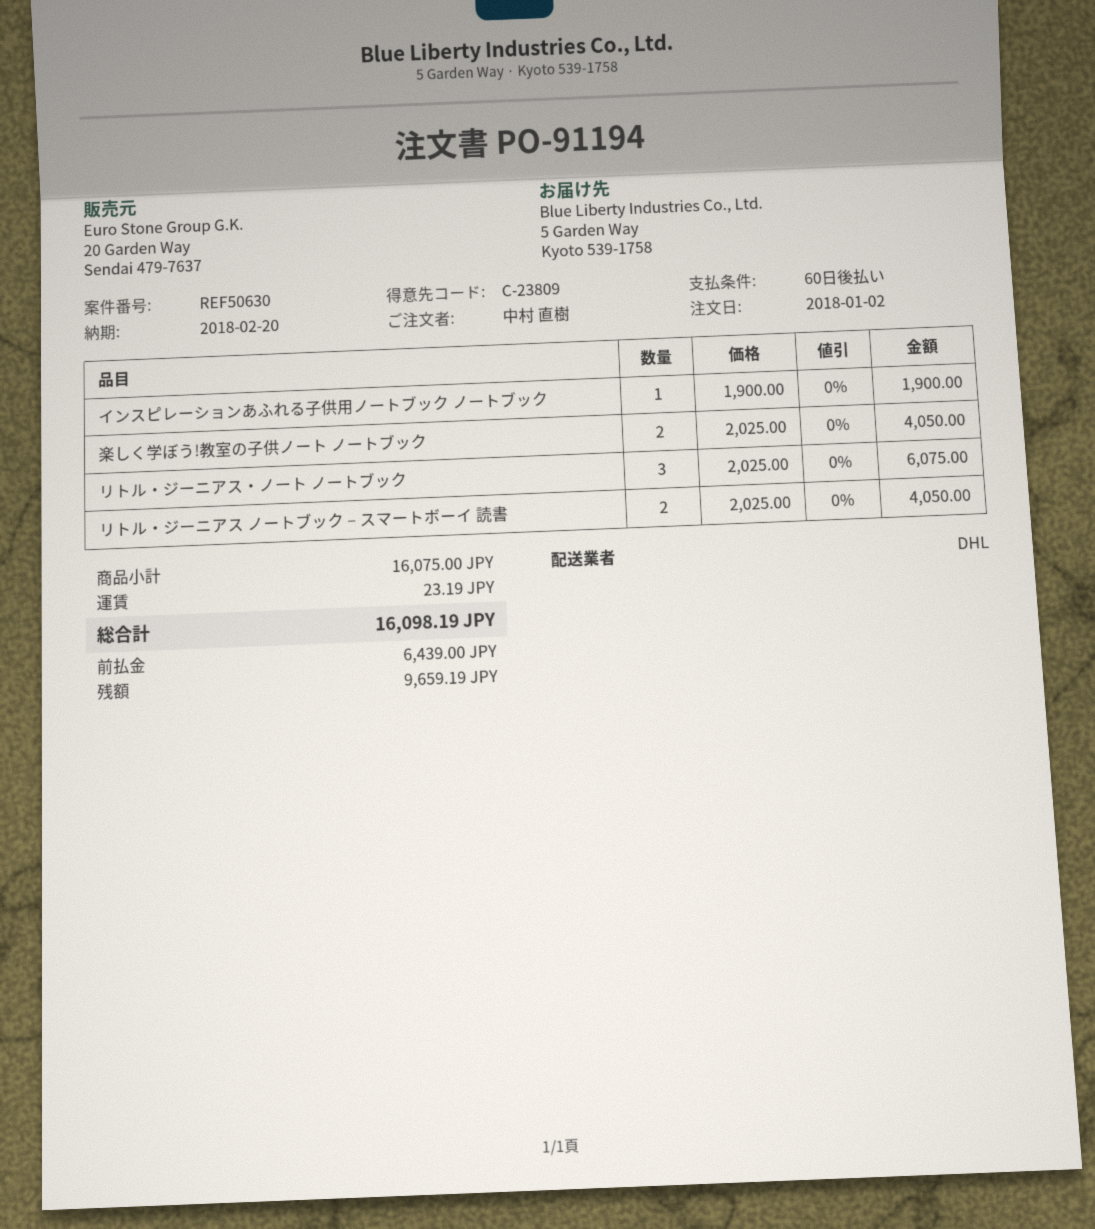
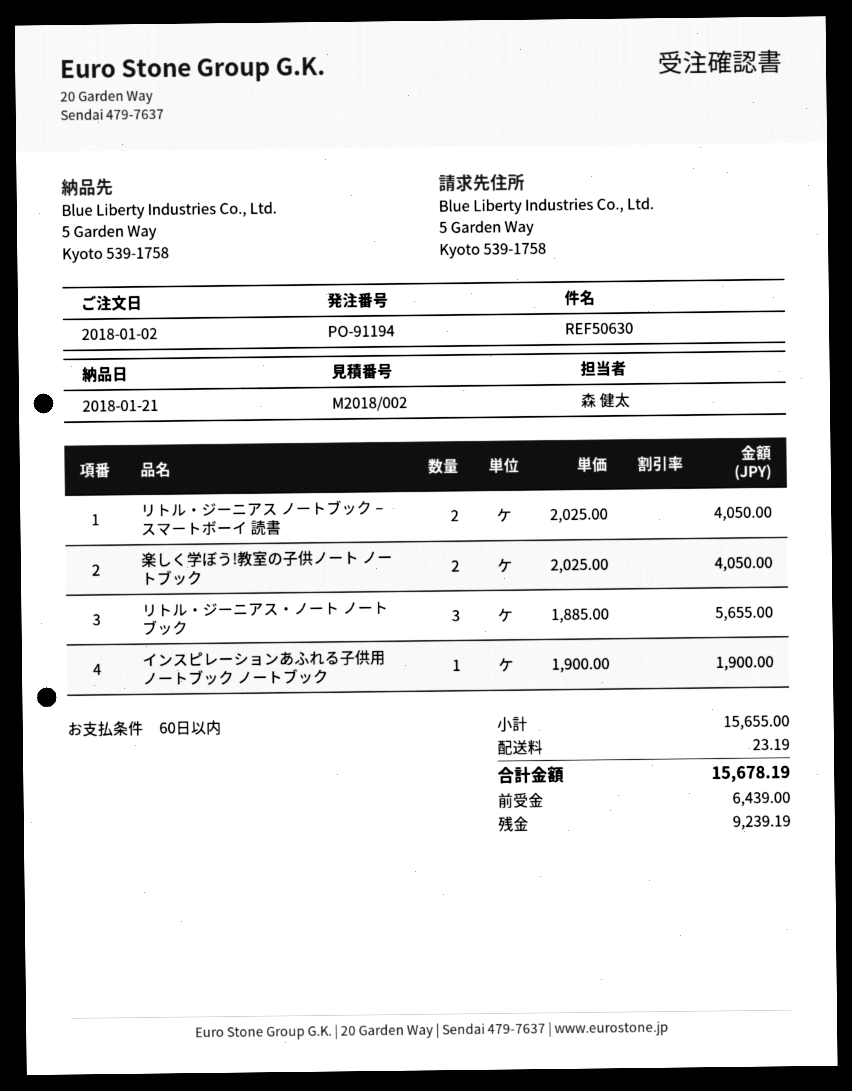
delivery date: 2018-02-20 -> 2018-01-21
リトル・ジーニアス・ノート ノートブック: 3 x 2025.00 = 6075.00 -> 3 x 1885.00 = 5655.00
subtotal: 16075.00 -> 15655.00
total: 16098.19 -> 15678.19
balance: 9659.19 -> 9239.19

